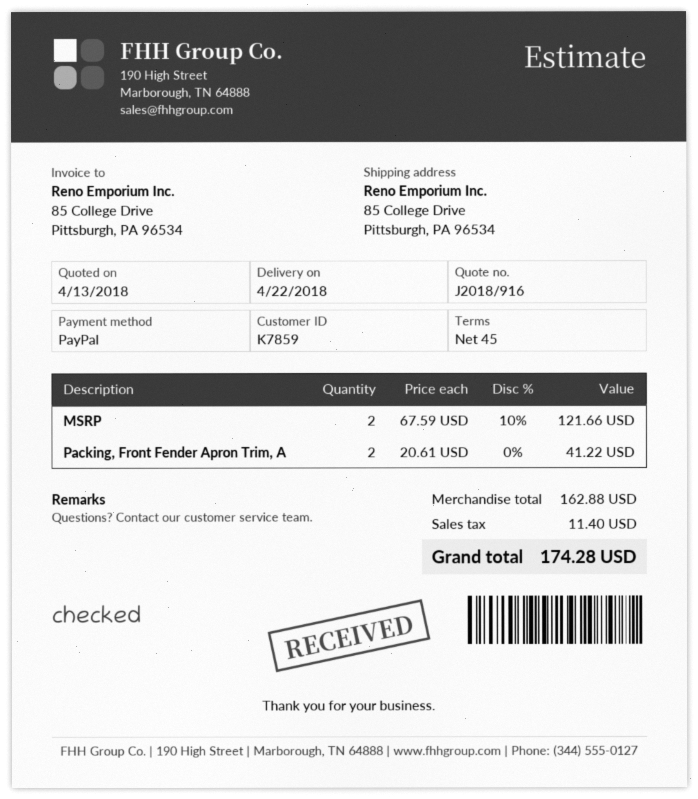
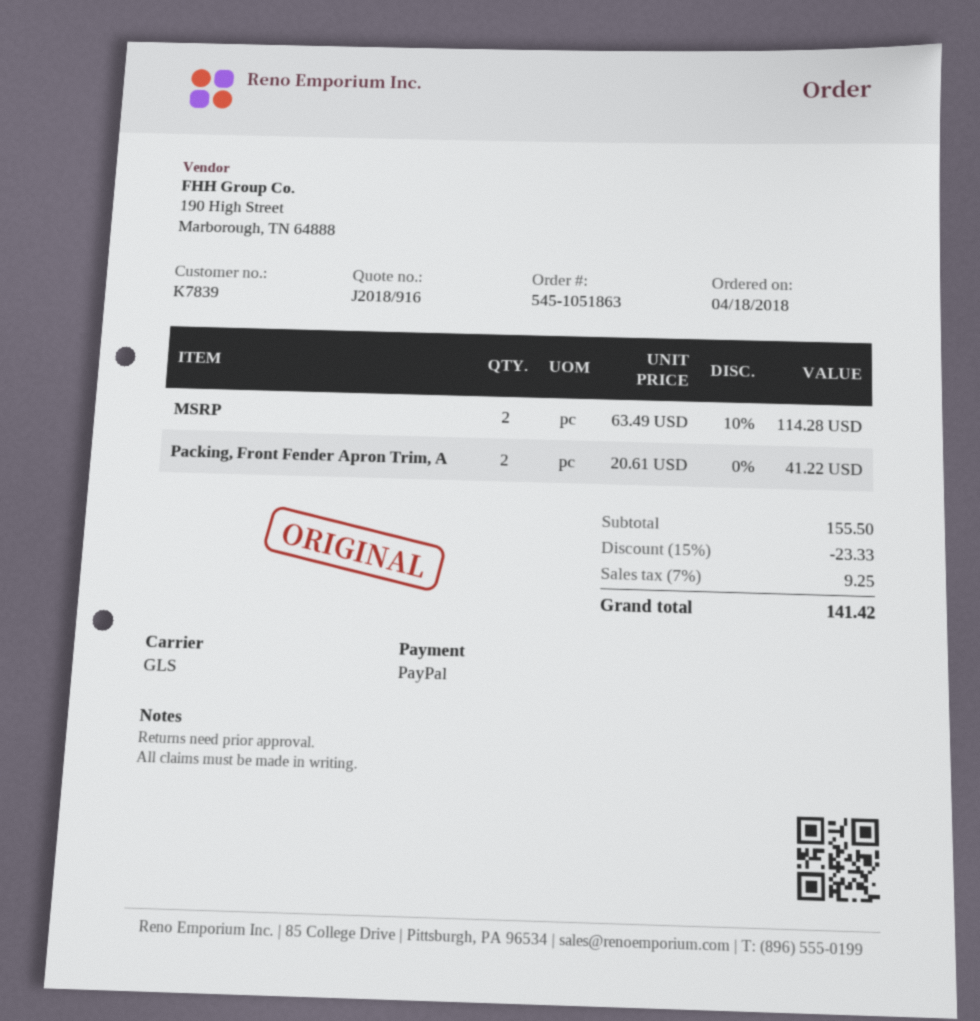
customer number: K7859 -> K7839
MSRP: 2 x 67.59 - 10% = 121.66 -> 2 x 63.49 - 10% = 114.28
subtotal: 162.88 -> 155.50
discount: none -> 15% = 23.33
tax: 11.40 -> 9.25
total: 174.28 -> 141.42

